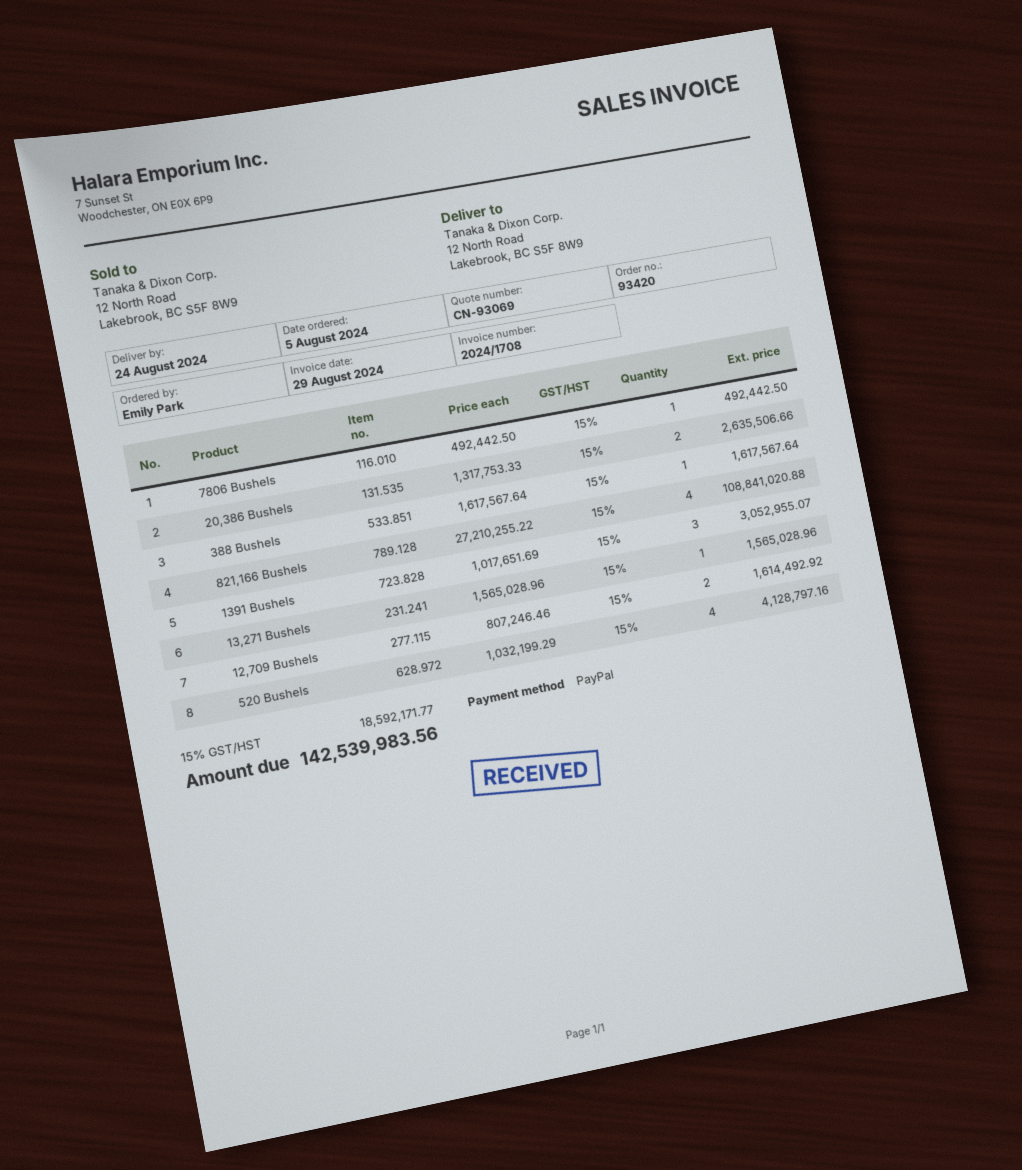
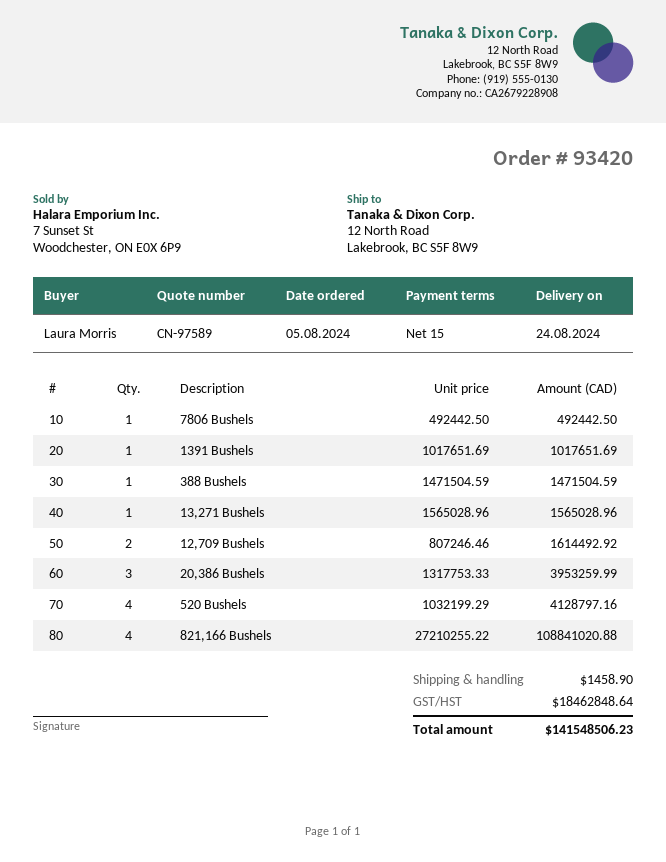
quote number: CN-93069 -> CN-97589
ordered by: Emily Park -> Laura Morris
20,386 Bushels: 2 x 1317753.33 = 2635506.66 -> 3 x 1317753.33 = 3953259.99
388 Bushels: 1 x 1617567.64 = 1617567.64 -> 1 x 1471504.59 = 1471504.59
1391 Bushels: 3 x 1017651.69 = 3052955.07 -> 1 x 1017651.69 = 1017651.69
shipping: none -> 1458.90
tax: 18592171.77 -> 18462848.64
total: 142539983.56 -> 141548506.23

